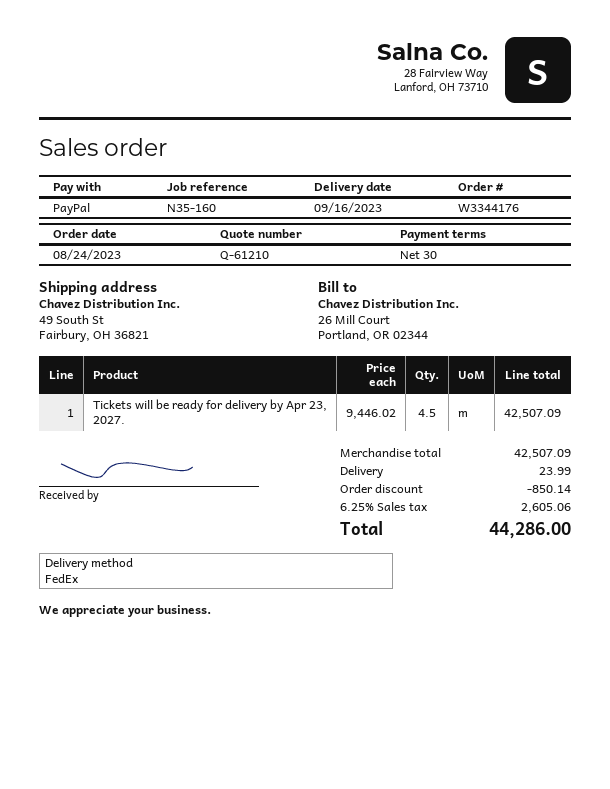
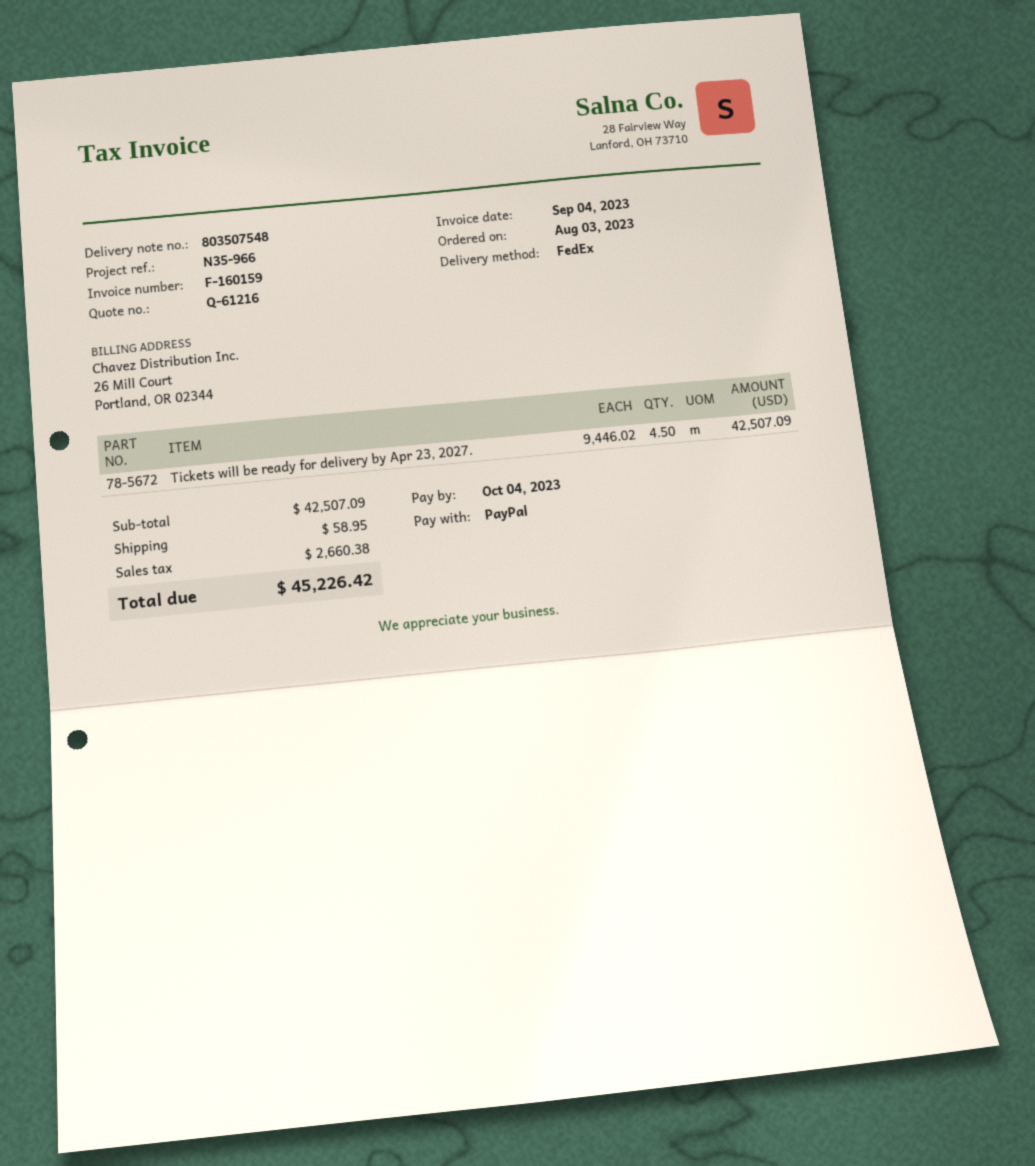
quote number: Q-61210 -> Q-61216
order date: 2023-08-24 -> 2023-08-03
reference: N35-160 -> N35-966
discount: 850.14 -> none
shipping: 23.99 -> 58.95
tax: 2605.06 -> 2660.38
total: 44286.00 -> 45226.42

